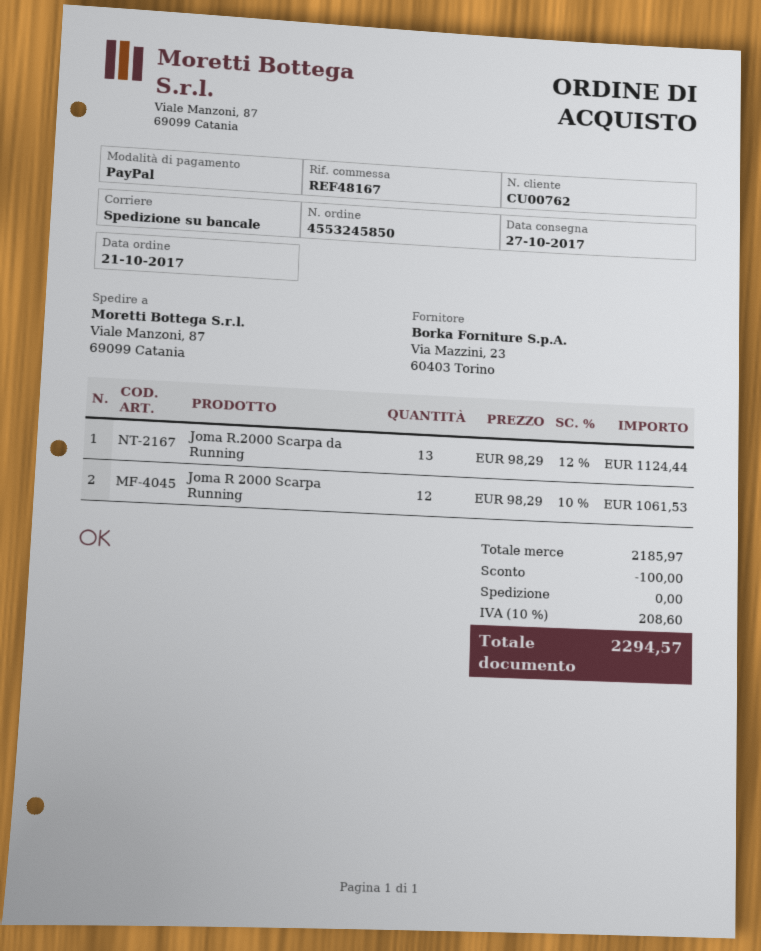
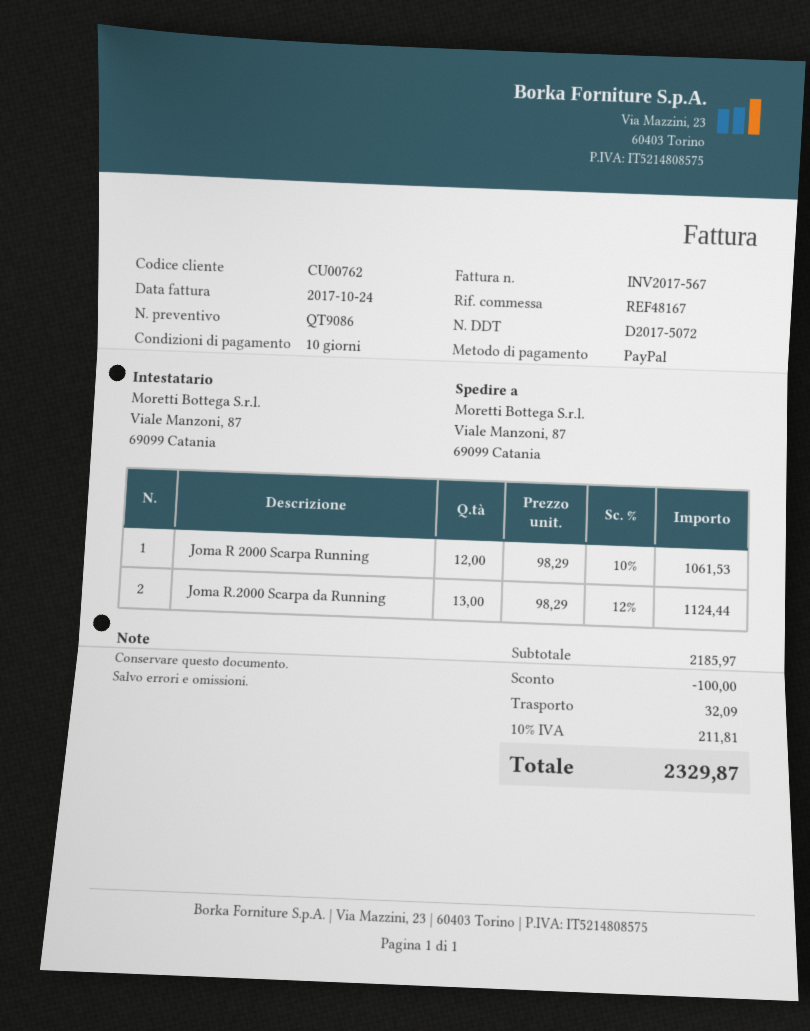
shipping: 0.00 -> 32.09
tax: 10% = 208.60 -> 10% = 211.81
total: 2294.57 -> 2329.87

